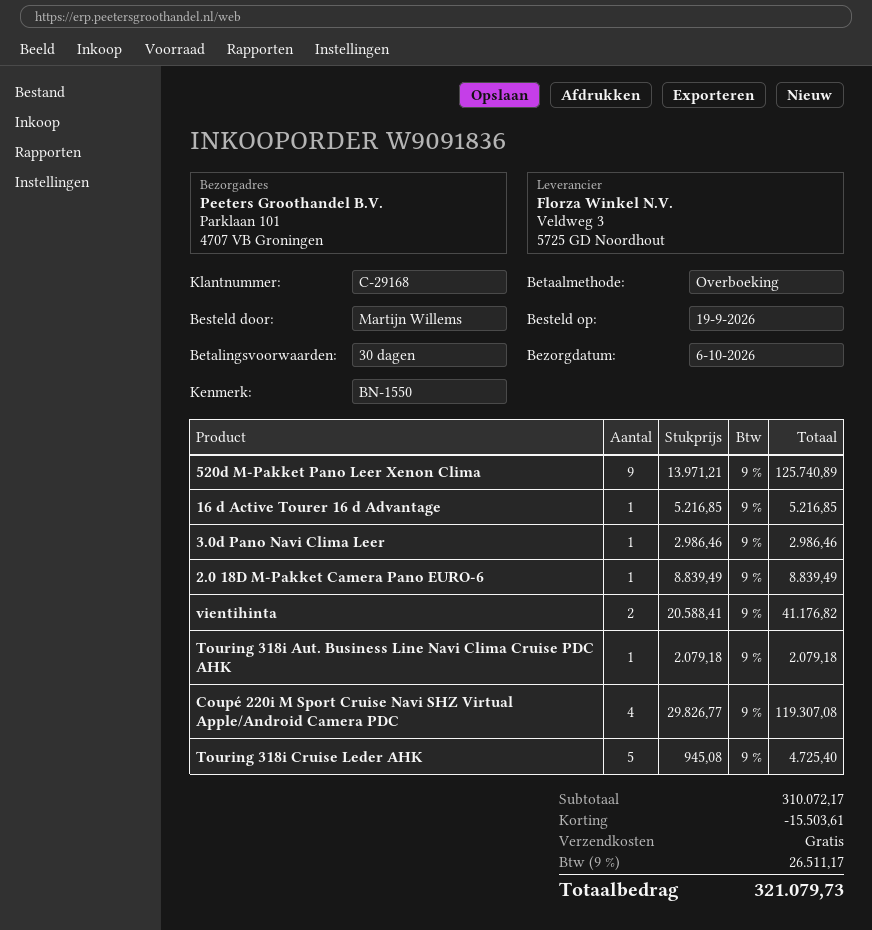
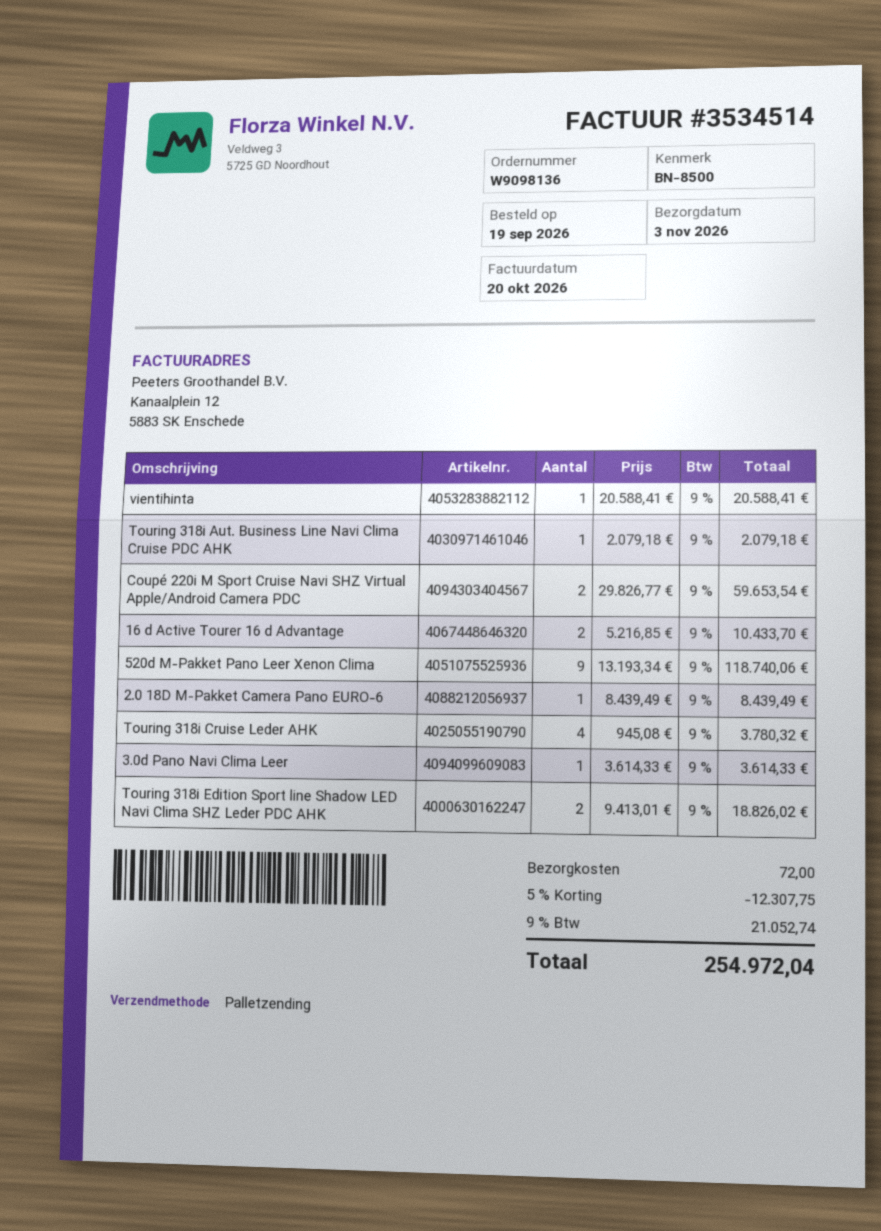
order number: W9091836 -> W9098136
delivery date: 2026-10-06 -> 2026-11-03
reference: BN-1550 -> BN-8500
520d M-Pakket Pano Leer Xenon Clima: 9 x 13971.21 = 125740.89 -> 9 x 13193.34 = 118740.06
16 d Active Tourer 16 d Advantage: 1 x 5216.85 = 5216.85 -> 2 x 5216.85 = 10433.70
3.0d Pano Navi Clima Leer: 1 x 2986.46 = 2986.46 -> 1 x 3614.33 = 3614.33
2.0 18D M-Pakket Camera Pano EURO-6: 1 x 8839.49 = 8839.49 -> 1 x 8439.49 = 8439.49
vientihinta: 2 x 20588.41 = 41176.82 -> 1 x 20588.41 = 20588.41
Coupé 220i M Sport Cruise Navi SHZ Virtual Apple/Android Camera PDC: 4 x 29826.77 = 119307.08 -> 2 x 29826.77 = 59653.54
Touring 318i Cruise Leder AHK: 5 x 945.08 = 4725.40 -> 4 x 945.08 = 3780.32
Touring 318i Edition Sport line Shadow LED Navi Clima SHZ Leder PDC AHK: none -> 2 x 9413.01 = 18826.02
discount: 15503.61 -> 12307.75
shipping: 0.00 -> 72.00
tax: 9% = 26511.17 -> 9% = 21052.74
total: 321079.73 -> 254972.04

